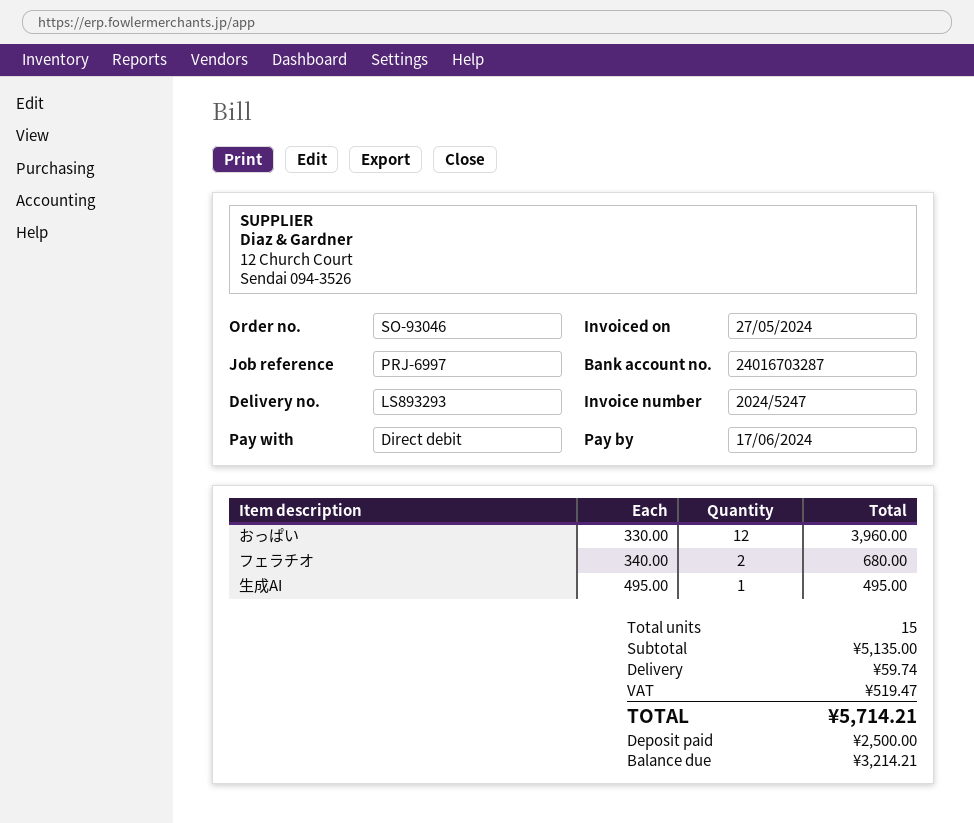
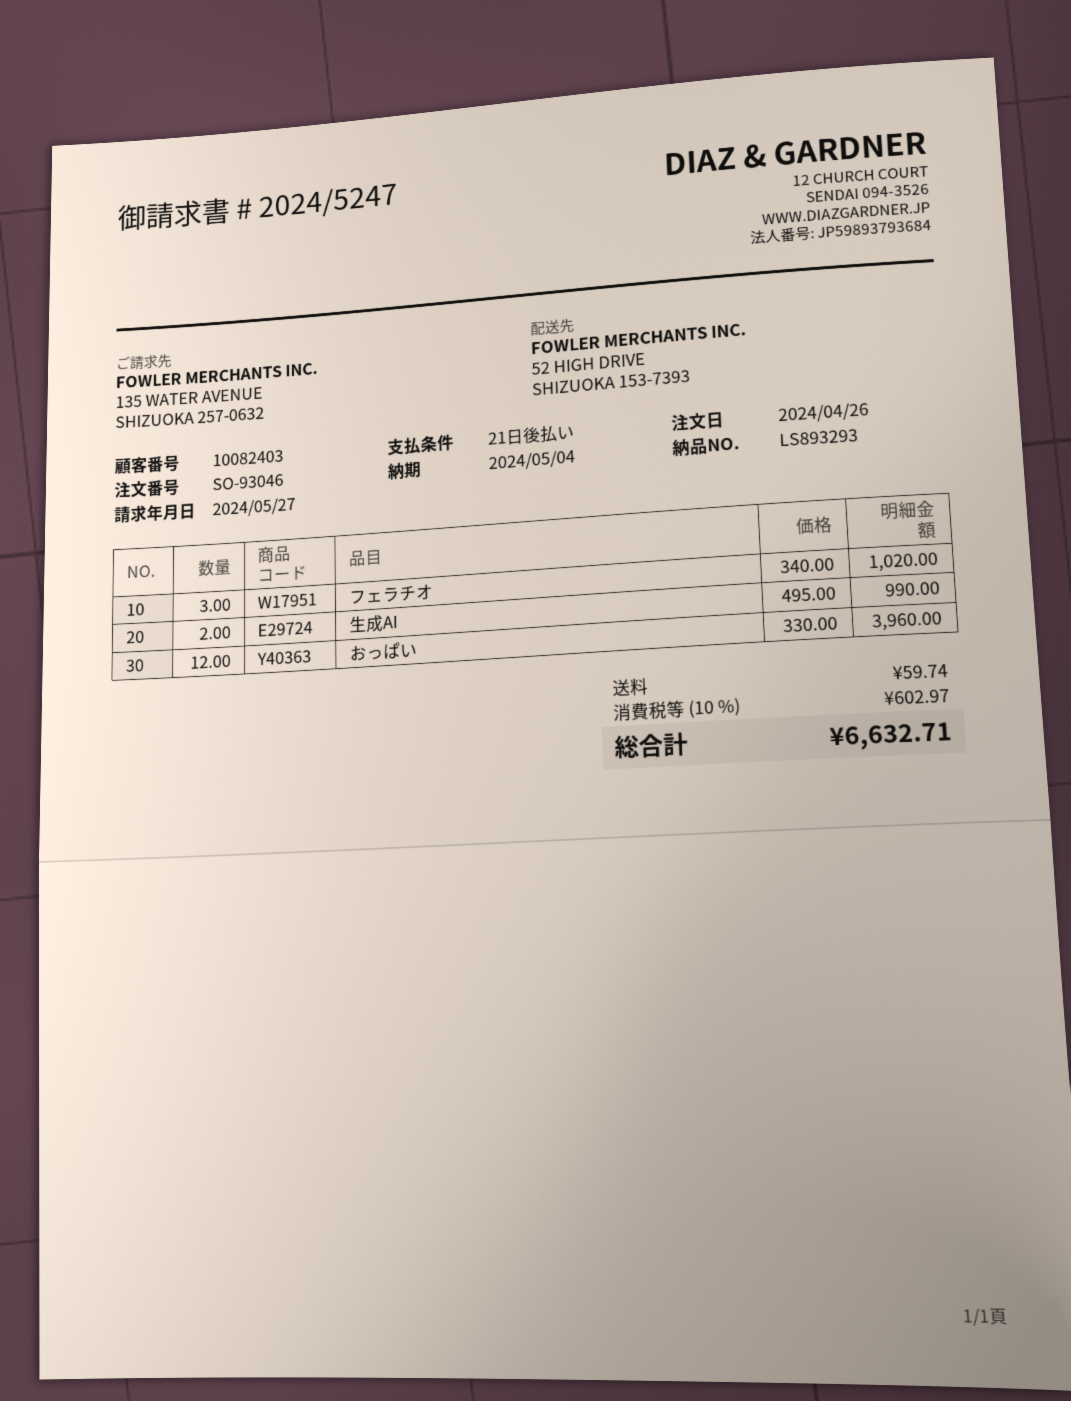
フェラチオ: 2 x 340.00 = 680.00 -> 3 x 340.00 = 1020.00
生成AI: 1 x 495.00 = 495.00 -> 2 x 495.00 = 990.00
tax: 519.47 -> 602.97
total: 5714.21 -> 6632.71

